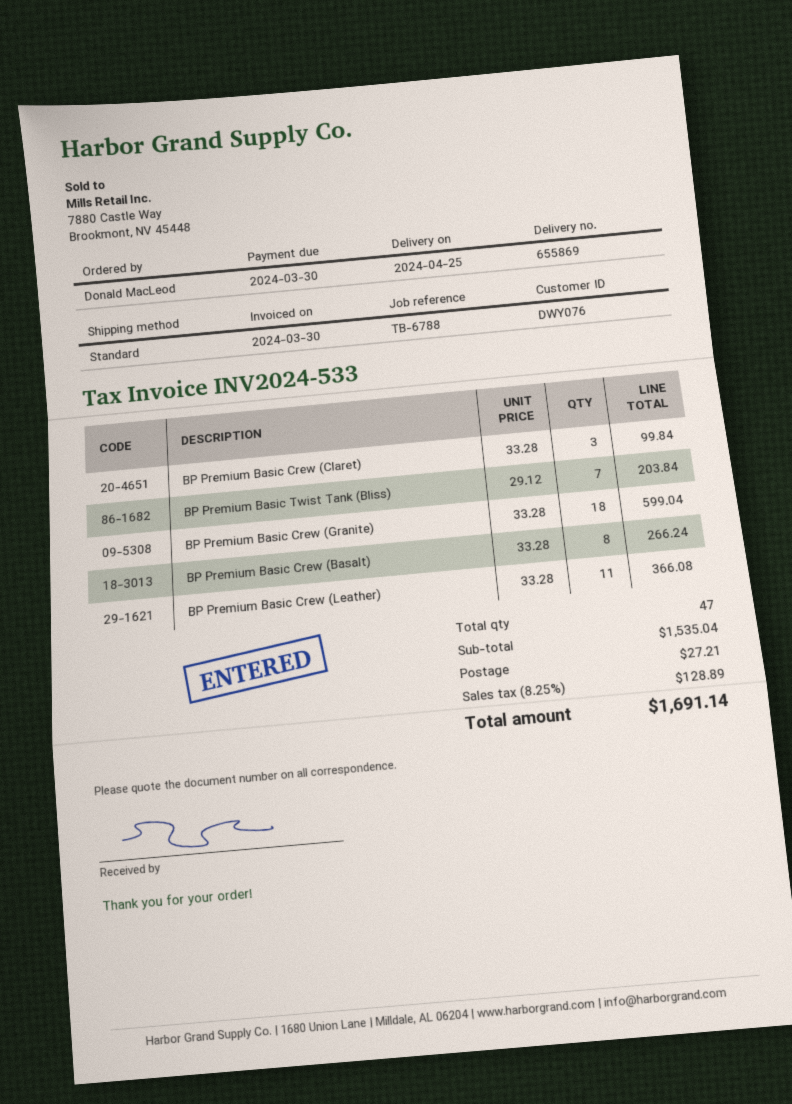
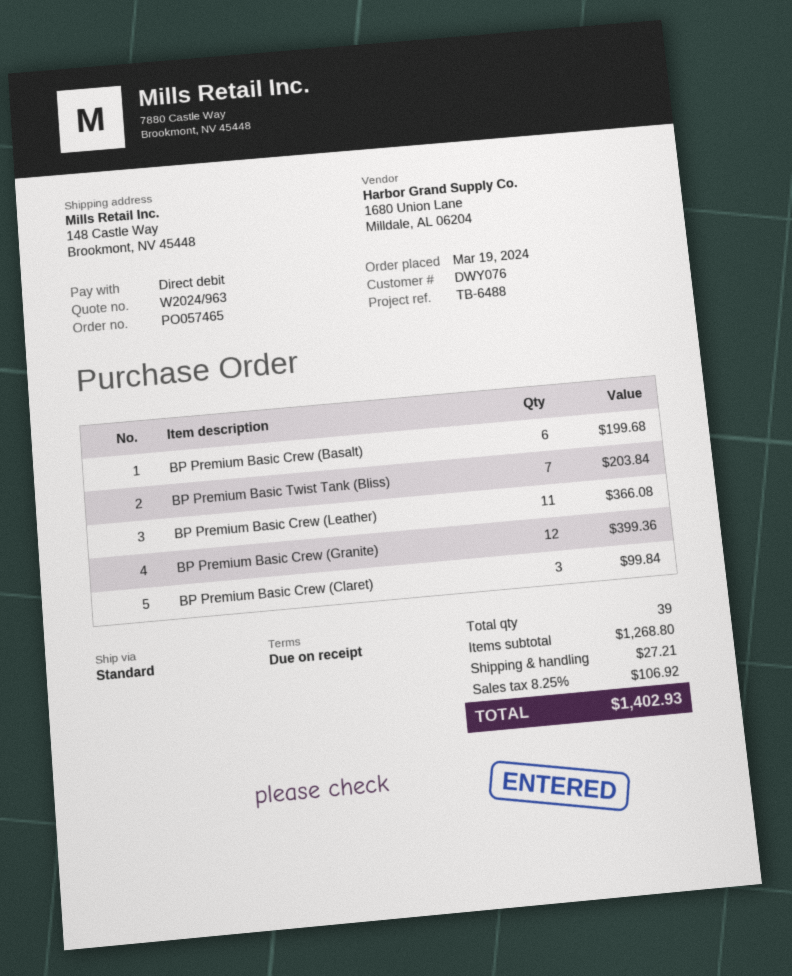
reference: TB-6788 -> TB-6488
BP Premium Basic Crew (Granite): 18 for 599.04 -> 12 for 399.36
BP Premium Basic Crew (Basalt): 8 for 266.24 -> 6 for 199.68
total quantity: 47 -> 39
subtotal: 1535.04 -> 1268.80
tax: 8.25% = 128.89 -> 8.25% = 106.92
total: 1691.14 -> 1402.93

